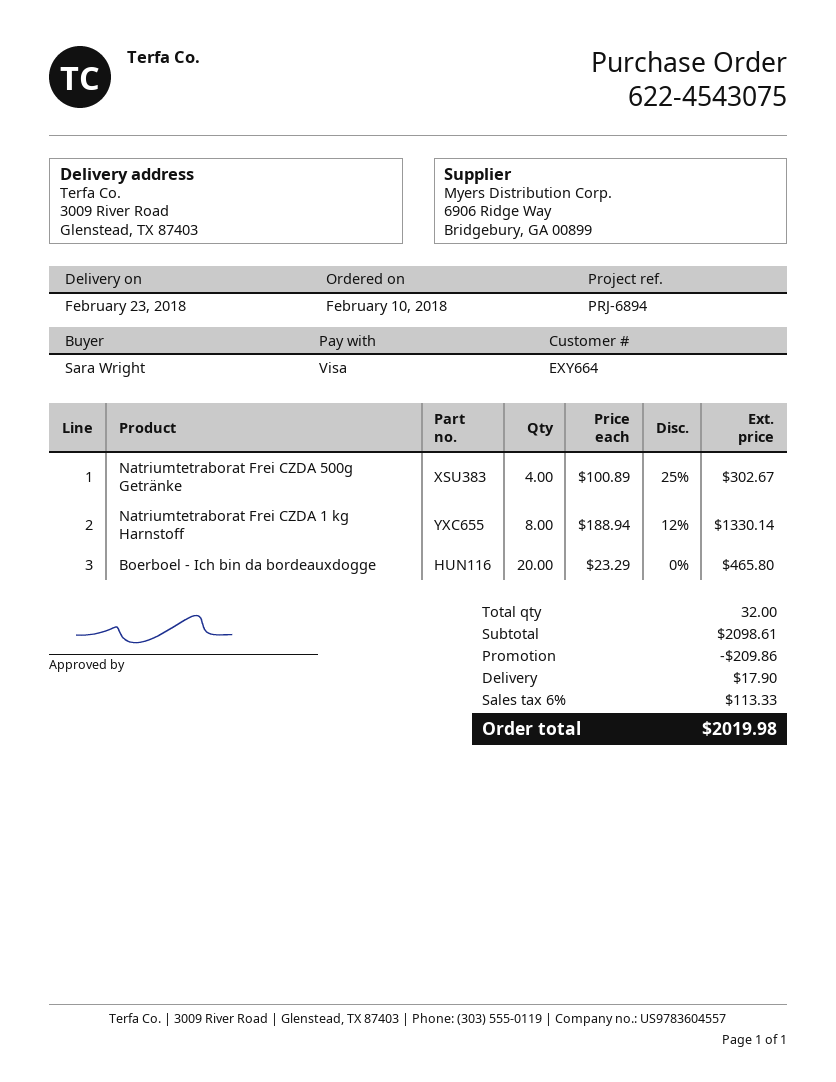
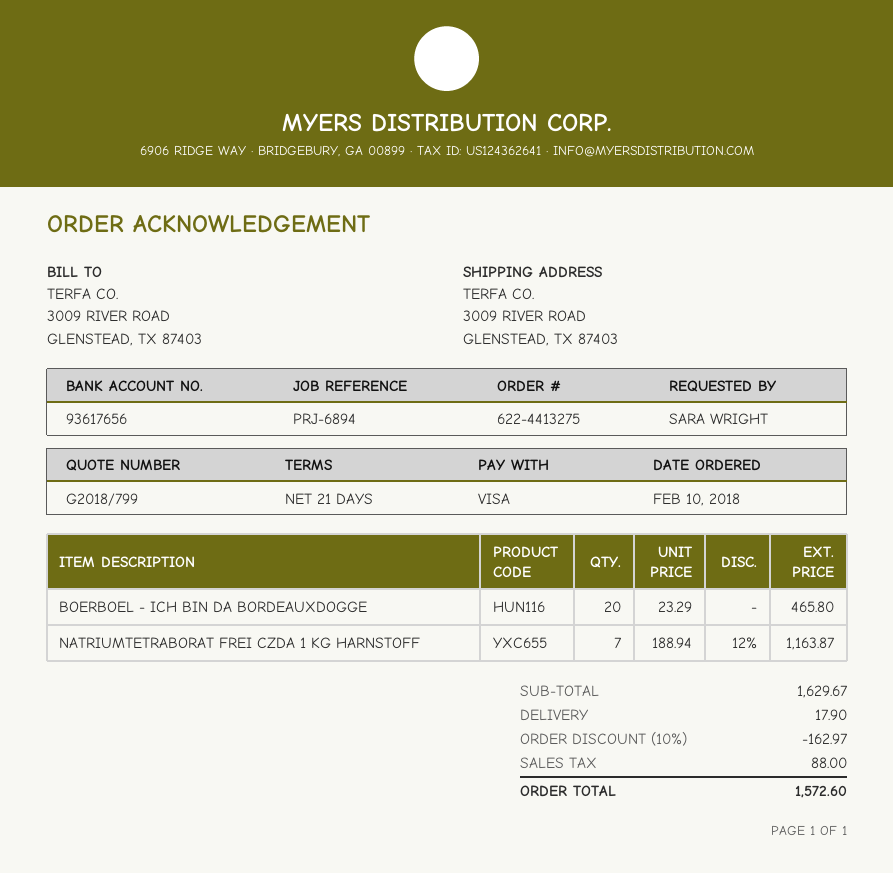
order number: 622-4543075 -> 622-4413275
Natriumtetraborat Frei CZDA 500g Getränke: 4 x 100.89 - 25% = 302.67 -> none
Natriumtetraborat Frei CZDA 1 kg Harnstoff: 8 x 188.94 - 12% = 1330.14 -> 7 x 188.94 - 12% = 1163.87
subtotal: 2098.61 -> 1629.67
discount: 209.86 -> 162.97
tax: 113.33 -> 88.00
total: 2019.98 -> 1572.60

